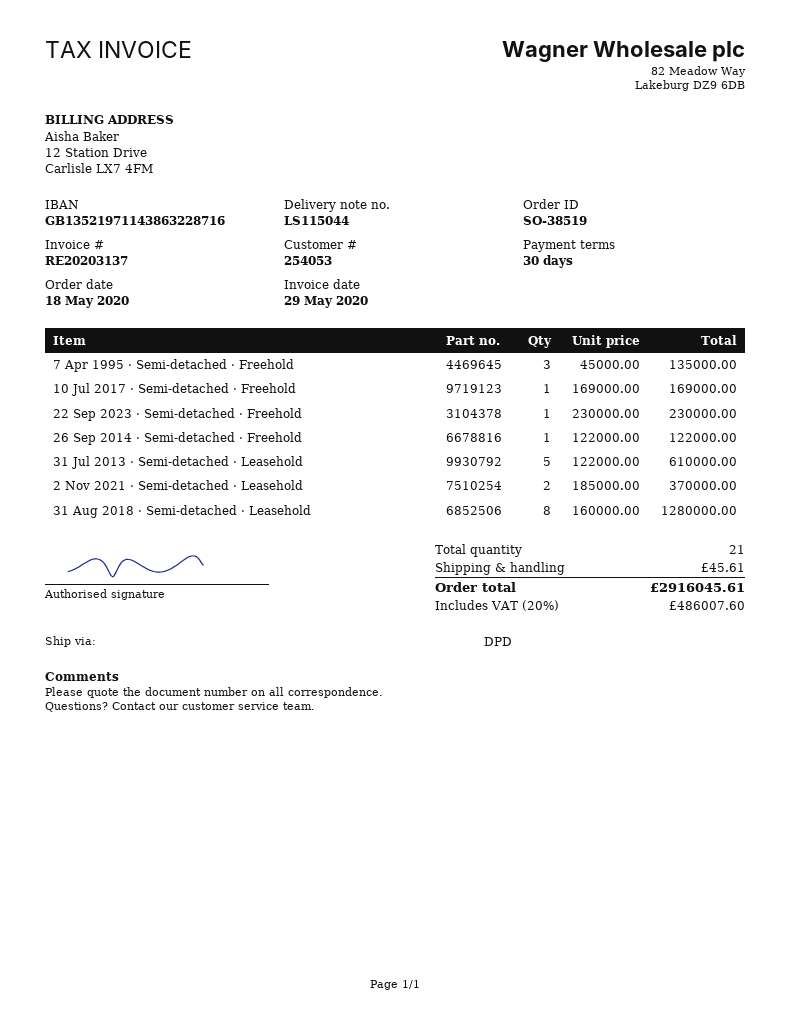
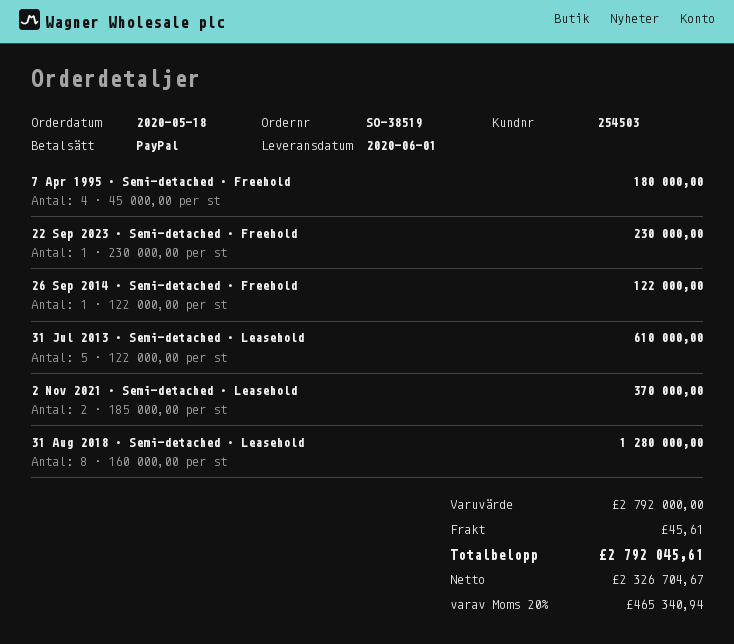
customer number: 254053 -> 254503
7 Apr 1995 · Semi-detached · Freehold: 3 x 45000.00 = 135000.00 -> 4 x 45000.00 = 180000.00
10 Jul 2017 · Semi-detached · Freehold: 1 x 169000.00 = 169000.00 -> none
tax: 20% = 486007.60 -> 20% = 465340.94
total: 2916045.61 -> 2792045.61

